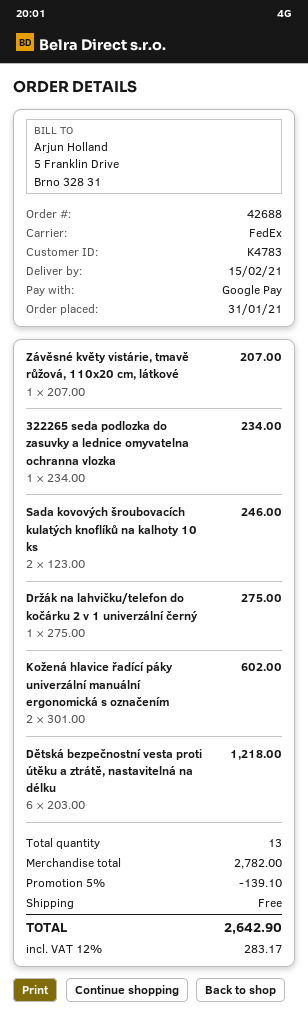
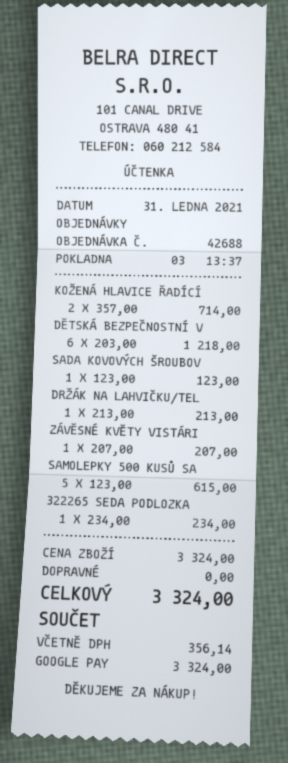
Sada kovových šroubovacích kulatých knoflíků na kalhoty 10 ks: 2 x 123.00 = 246.00 -> 1 x 123.00 = 123.00
Držák na lahvičku/telefon do kočárku 2 v 1 univerzální černý: 1 x 275.00 = 275.00 -> 1 x 213.00 = 213.00
Kožená hlavice řadící páky univerzální manuální ergonomická s označením: 2 x 301.00 = 602.00 -> 2 x 357.00 = 714.00
SAMOLEPKY 500 KUSŮ SA: none -> 5 x 123.00 = 615.00
subtotal: 2782.00 -> 3324.00
discount: 5% = 139.10 -> none
tax: 283.17 -> 356.14
total: 2642.90 -> 3324.00

